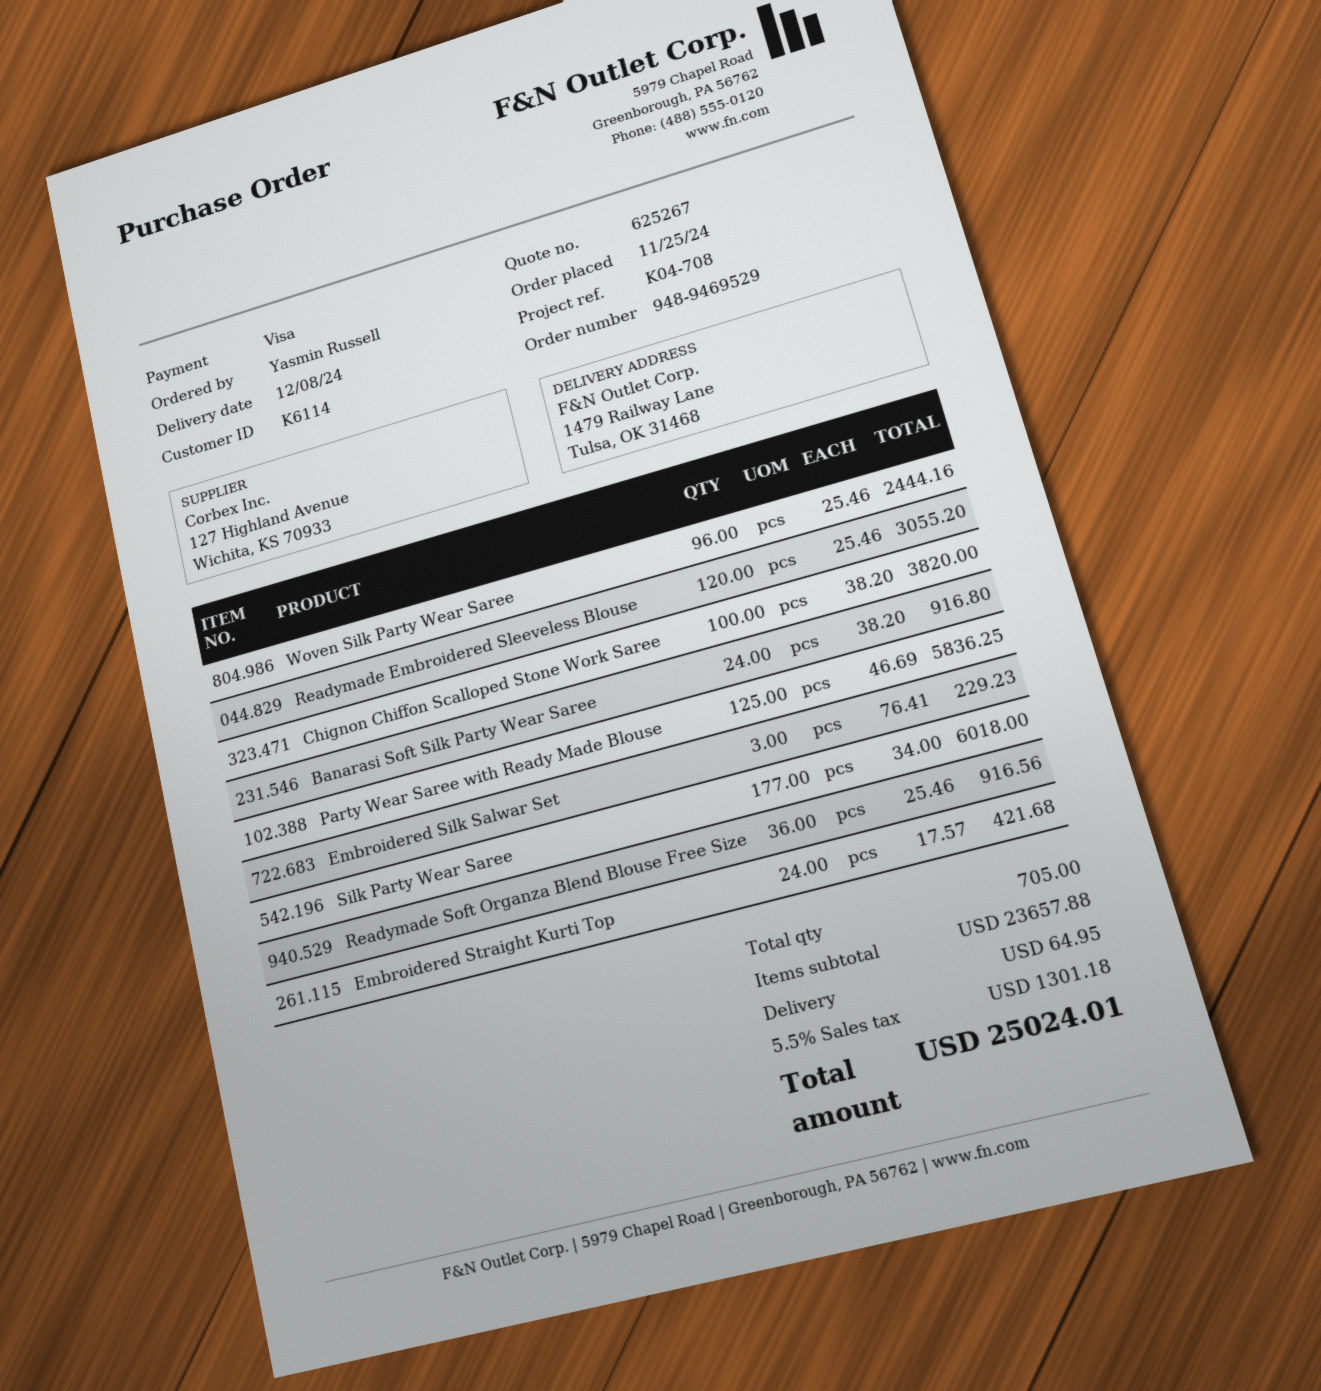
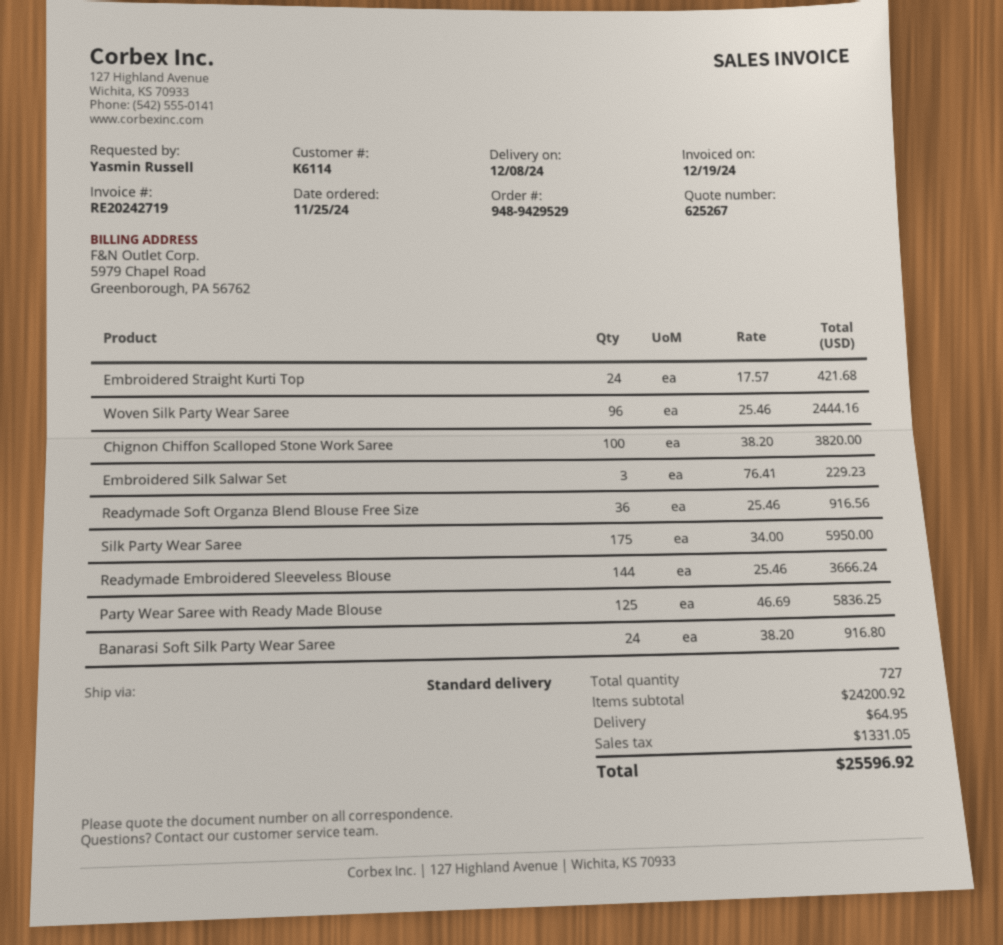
order number: 948-9469529 -> 948-9429529
Readymade Embroidered Sleeveless Blouse: 120 x 25.46 = 3055.20 -> 144 x 25.46 = 3666.24
Silk Party Wear Saree: 177 x 34.00 = 6018.00 -> 175 x 34.00 = 5950.00
total quantity: 705 -> 727
subtotal: 23657.88 -> 24200.92
tax: 1301.18 -> 1331.05
total: 25024.01 -> 25596.92

